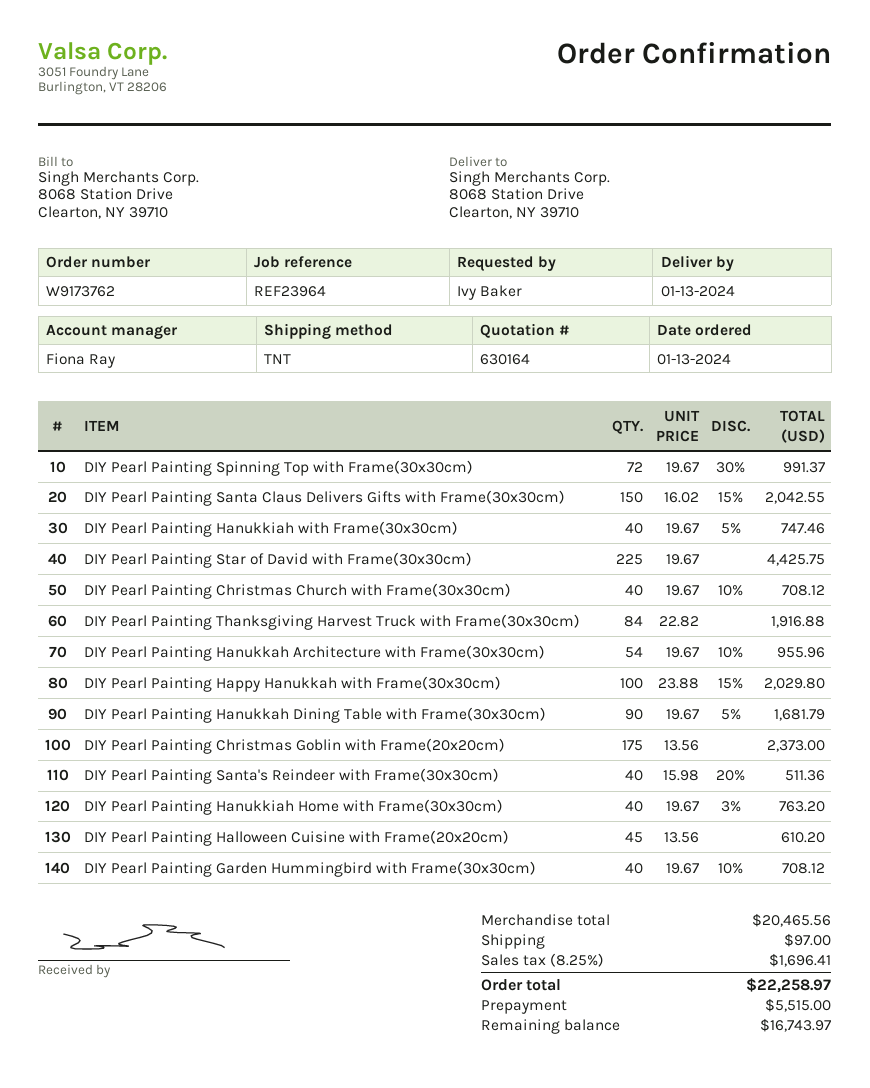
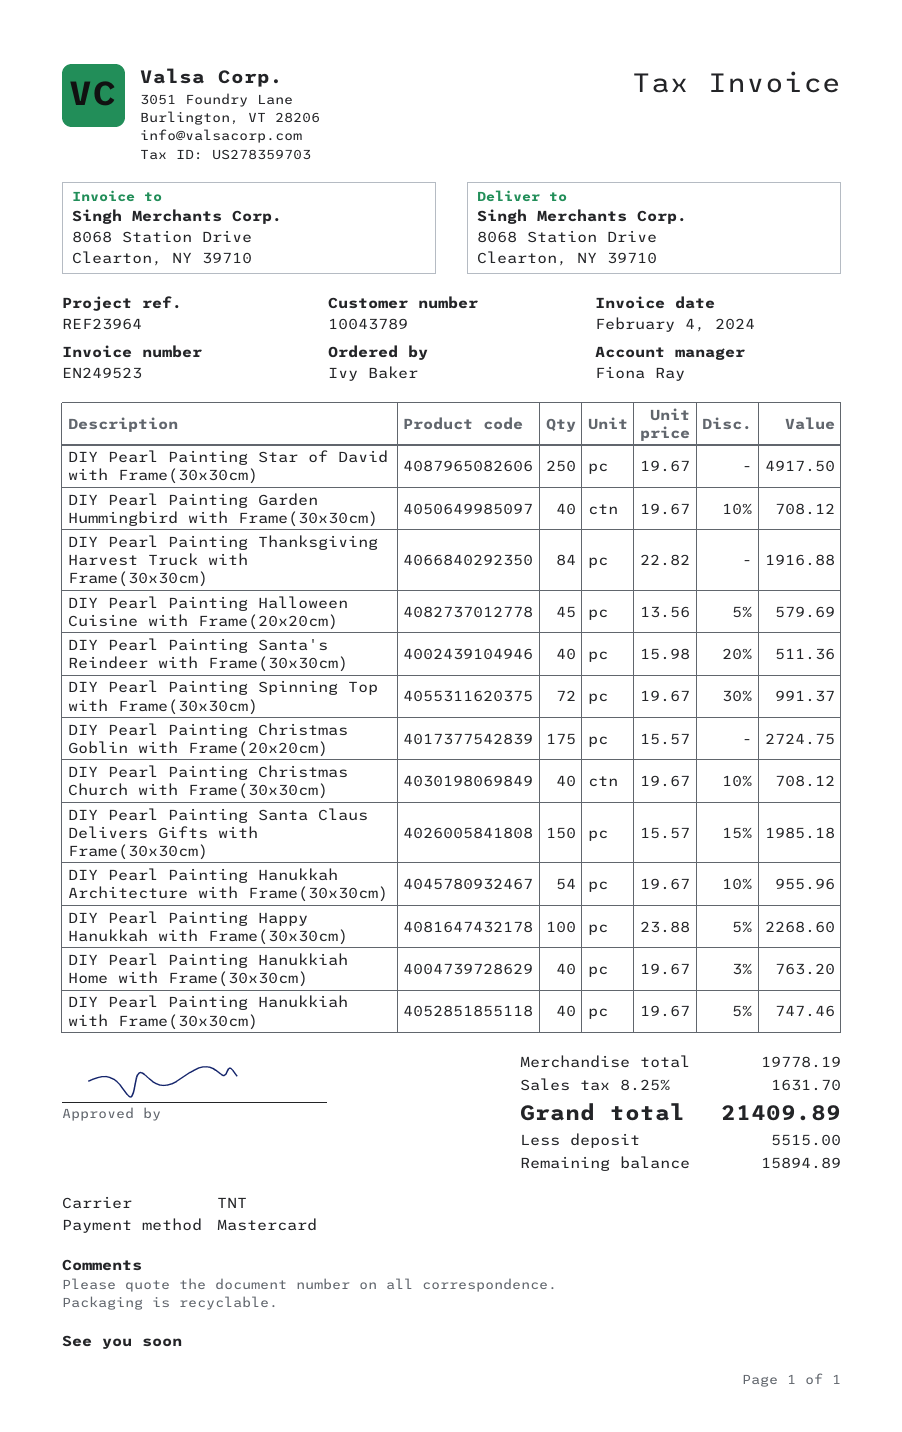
DIY Pearl Painting Santa Claus Delivers Gifts with Frame(30x30cm): 150 x 16.02 - 15% = 2042.55 -> 150 x 15.57 - 15% = 1985.18
DIY Pearl Painting Star of David with Frame(30x30cm): 225 x 19.67 = 4425.75 -> 250 x 19.67 = 4917.50
DIY Pearl Painting Happy Hanukkah with Frame(30x30cm): 100 x 23.88 - 15% = 2029.80 -> 100 x 23.88 - 5% = 2268.60
DIY Pearl Painting Hanukkah Dining Table with Frame(30x30cm): 90 x 19.67 - 5% = 1681.79 -> none
DIY Pearl Painting Christmas Goblin with Frame(20x20cm): 175 x 13.56 = 2373.00 -> 175 x 15.57 = 2724.75
DIY Pearl Painting Halloween Cuisine with Frame(20x20cm): 45 x 13.56 = 610.20 -> 45 x 13.56 - 5% = 579.69
subtotal: 20465.56 -> 19778.19
shipping: 97.00 -> none
tax: 8.25% = 1696.41 -> 8.25% = 1631.70
total: 22258.97 -> 21409.89
balance: 16743.97 -> 15894.89

